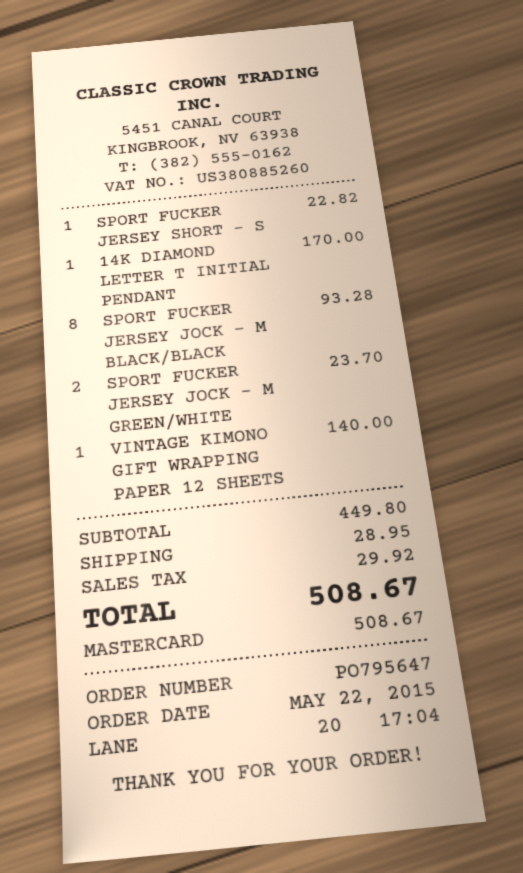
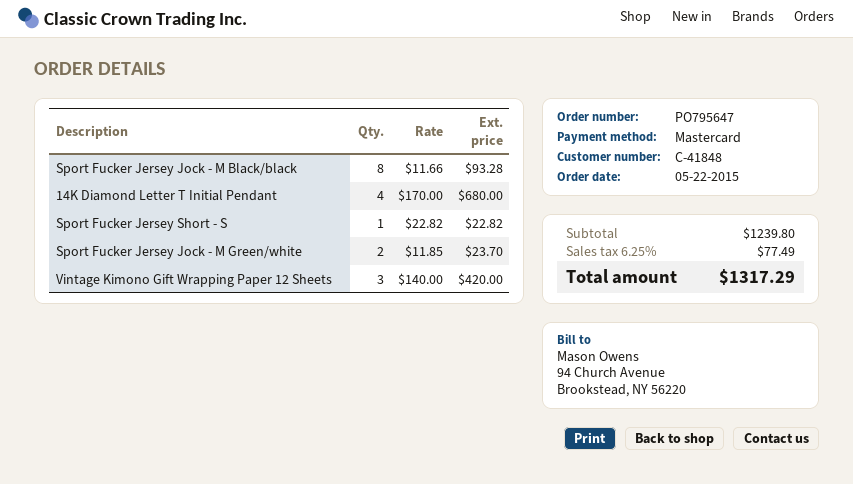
14K DIAMOND LETTER T INITIAL PENDANT: 1 for 170.00 -> 4 for 680.00
VINTAGE KIMONO GIFT WRAPPING PAPER 12 SHEETS: 1 for 140.00 -> 3 for 420.00
subtotal: 449.80 -> 1239.80
shipping: 28.95 -> none
tax: 29.92 -> 77.49
total: 508.67 -> 1317.29

